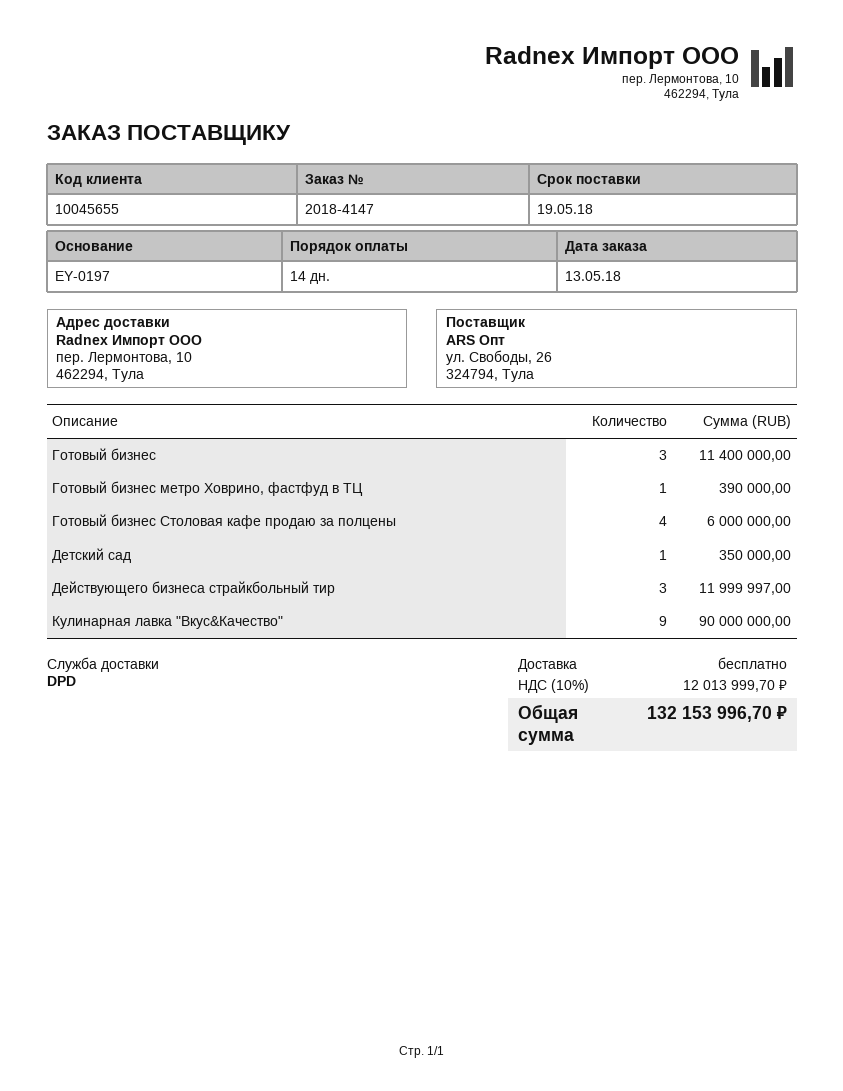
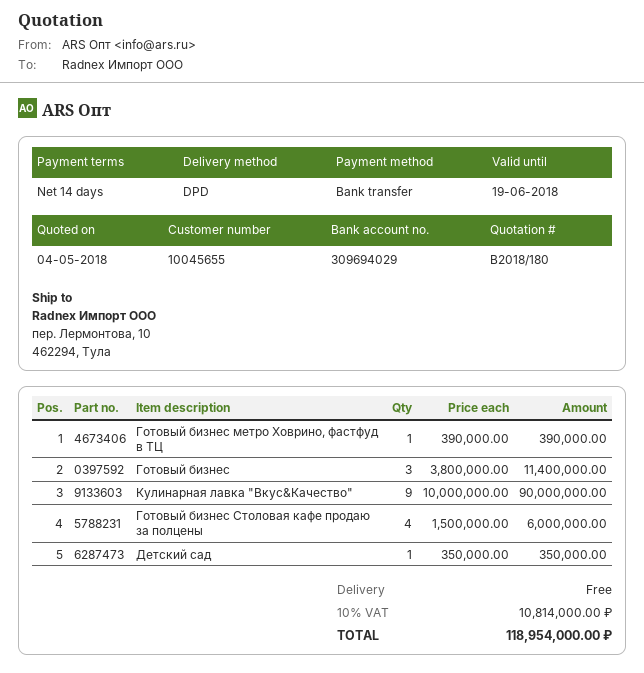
Действующего бизнеса страйкбольный тир: 3 for 11999997.00 -> none
tax: 10% = 12013999.70 -> 10% = 10814000.00
total: 132153996.70 -> 118954000.00

